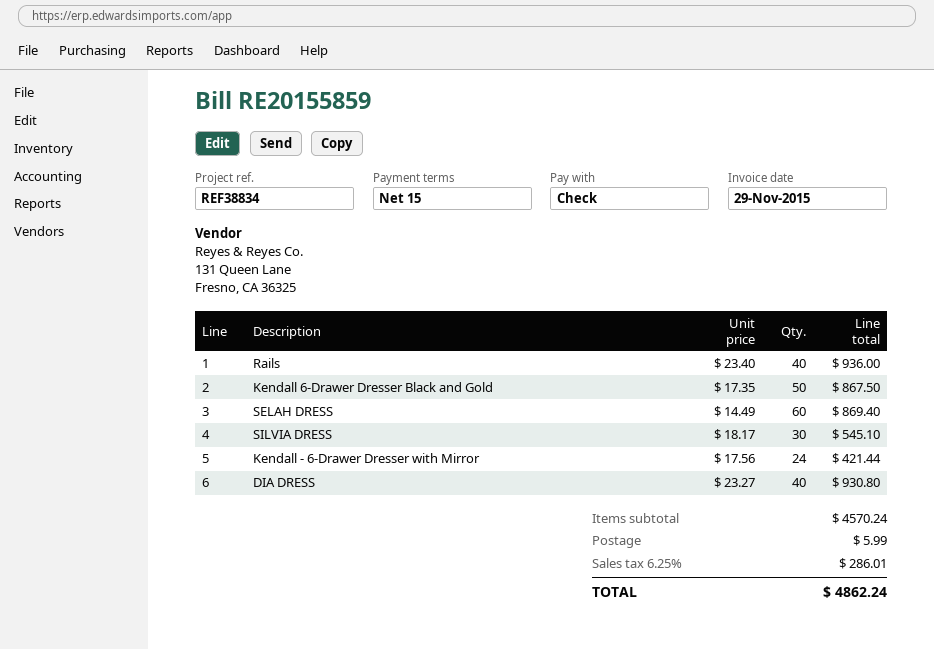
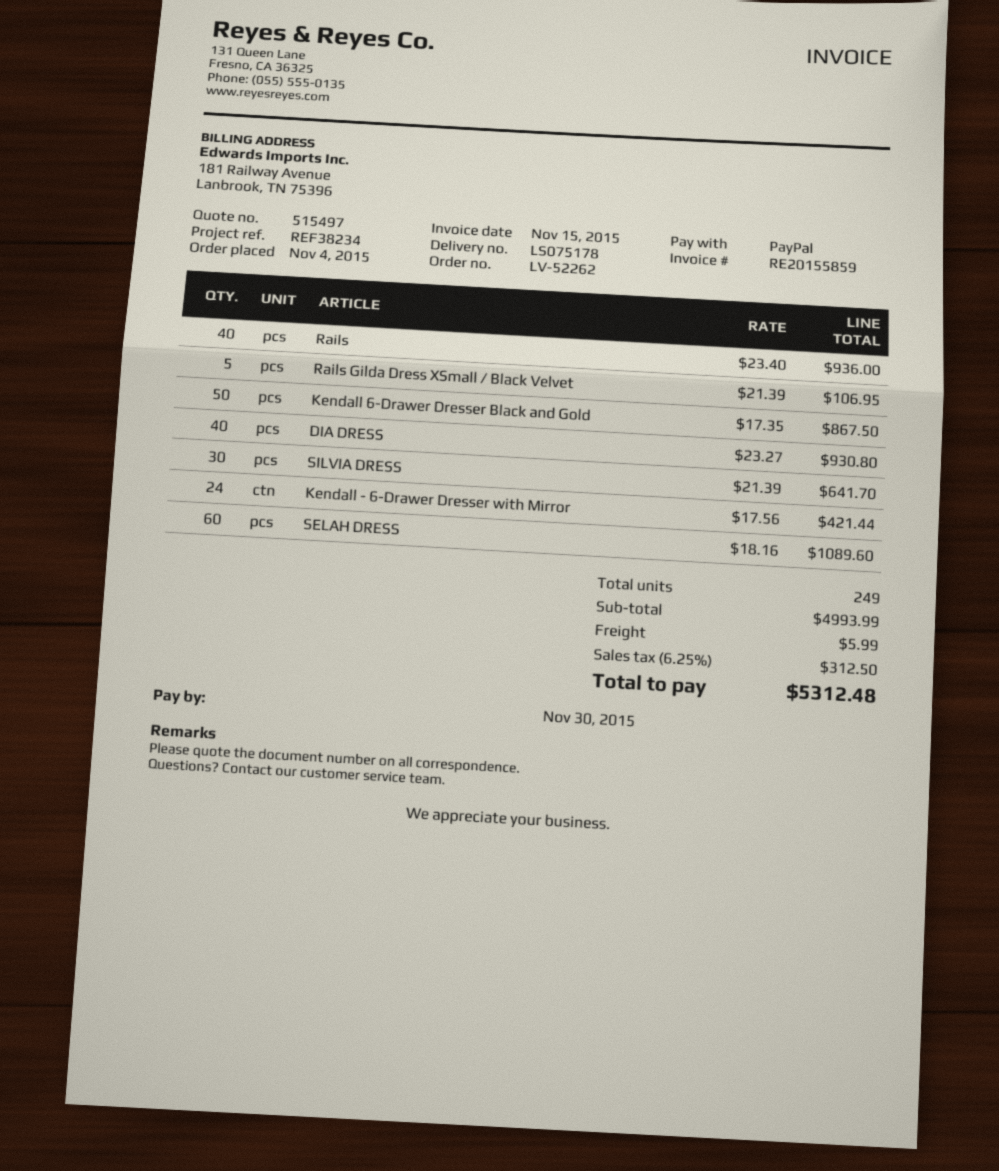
invoice date: 2015-11-29 -> 2015-11-15
reference: REF38834 -> REF38234
payment method: cheque -> PayPal
SELAH DRESS: 60 x 14.49 = 869.40 -> 60 x 18.16 = 1089.60
SILVIA DRESS: 30 x 18.17 = 545.10 -> 30 x 21.39 = 641.70
Rails Gilda Dress XSmall / Black Velvet: none -> 5 x 21.39 = 106.95
subtotal: 4570.24 -> 4993.99
tax: 6.25% = 286.01 -> 6.25% = 312.50
total: 4862.24 -> 5312.48

